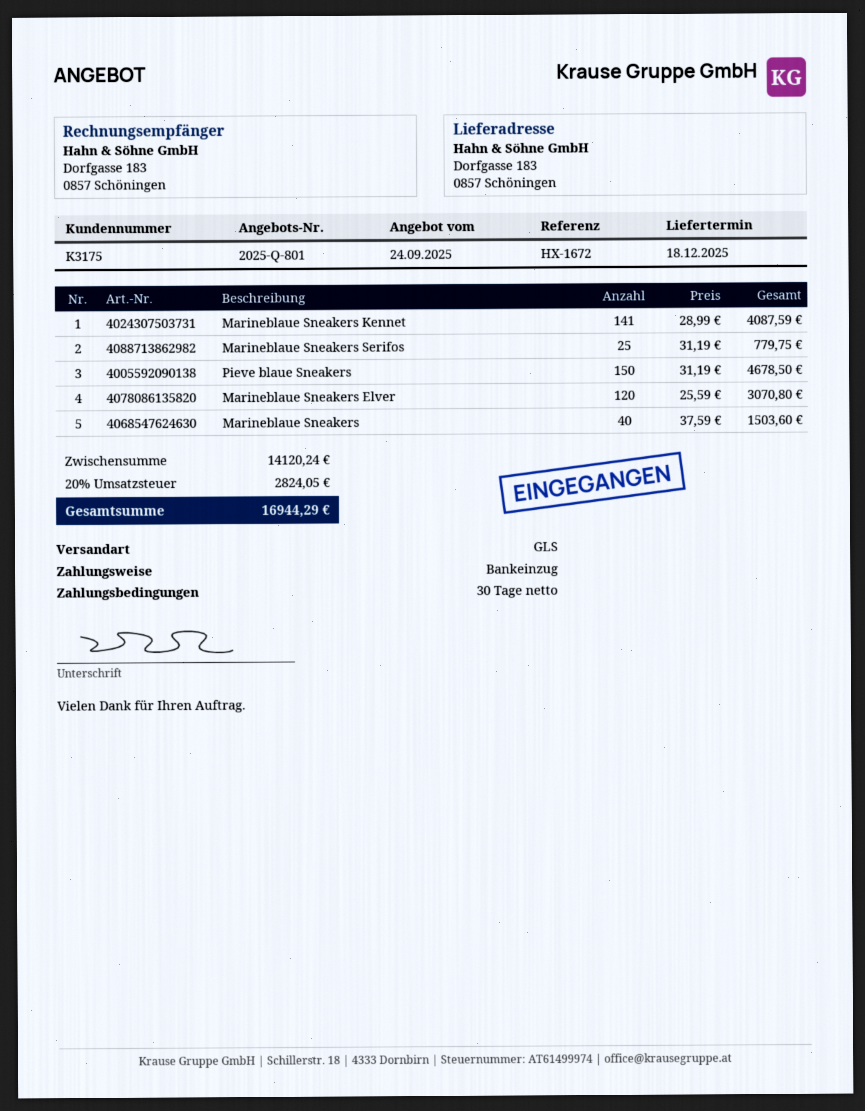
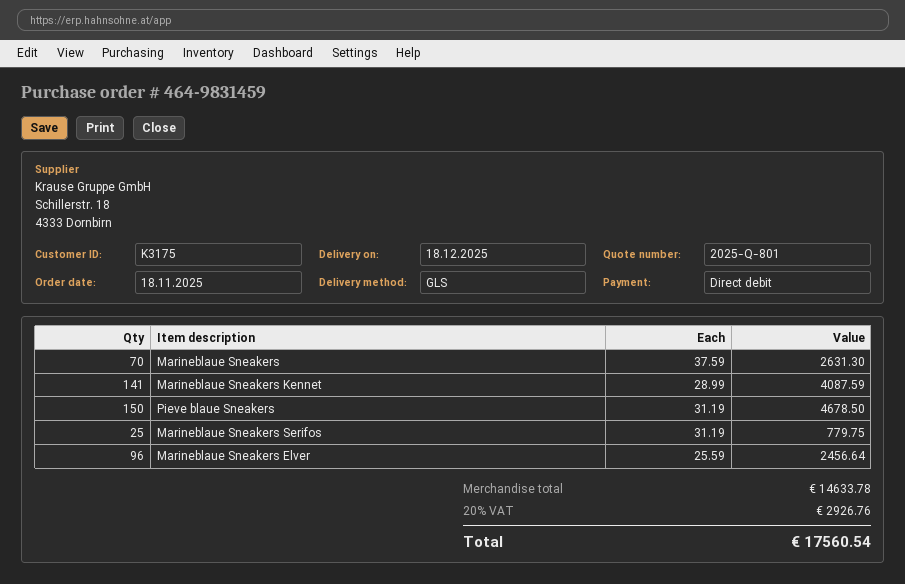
Marineblaue Sneakers Elver: 120 x 25.59 = 3070.80 -> 96 x 25.59 = 2456.64
Marineblaue Sneakers: 40 x 37.59 = 1503.60 -> 70 x 37.59 = 2631.30
subtotal: 14120.24 -> 14633.78
tax: 20% = 2824.05 -> 20% = 2926.76
total: 16944.29 -> 17560.54

